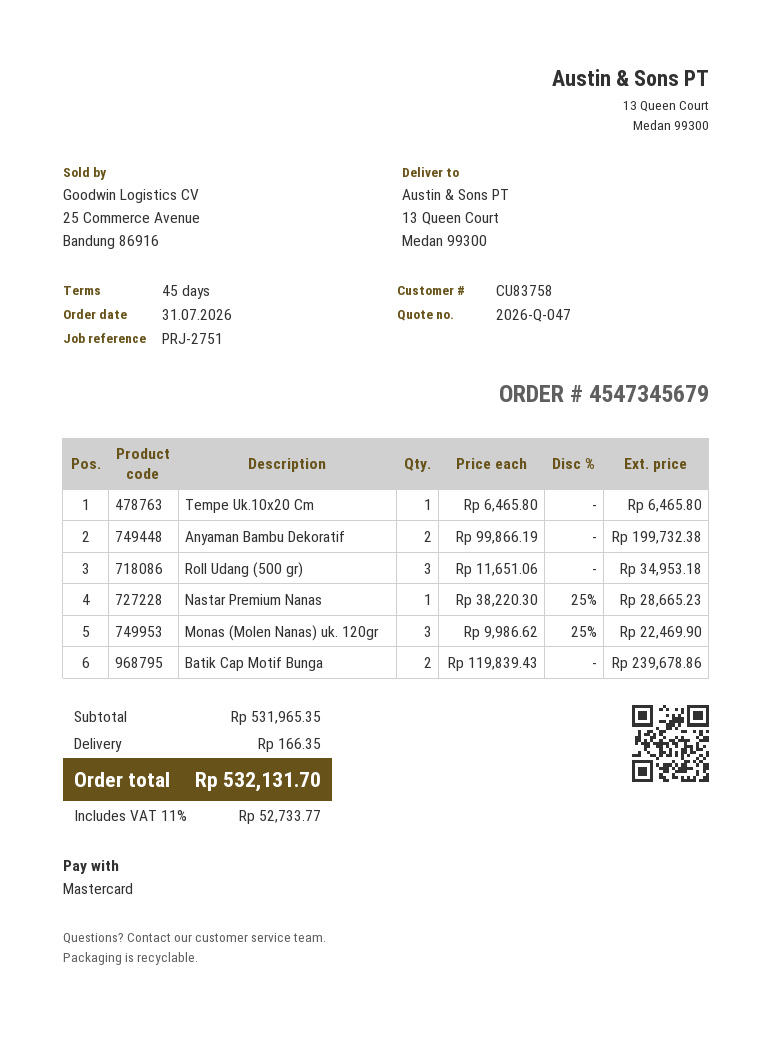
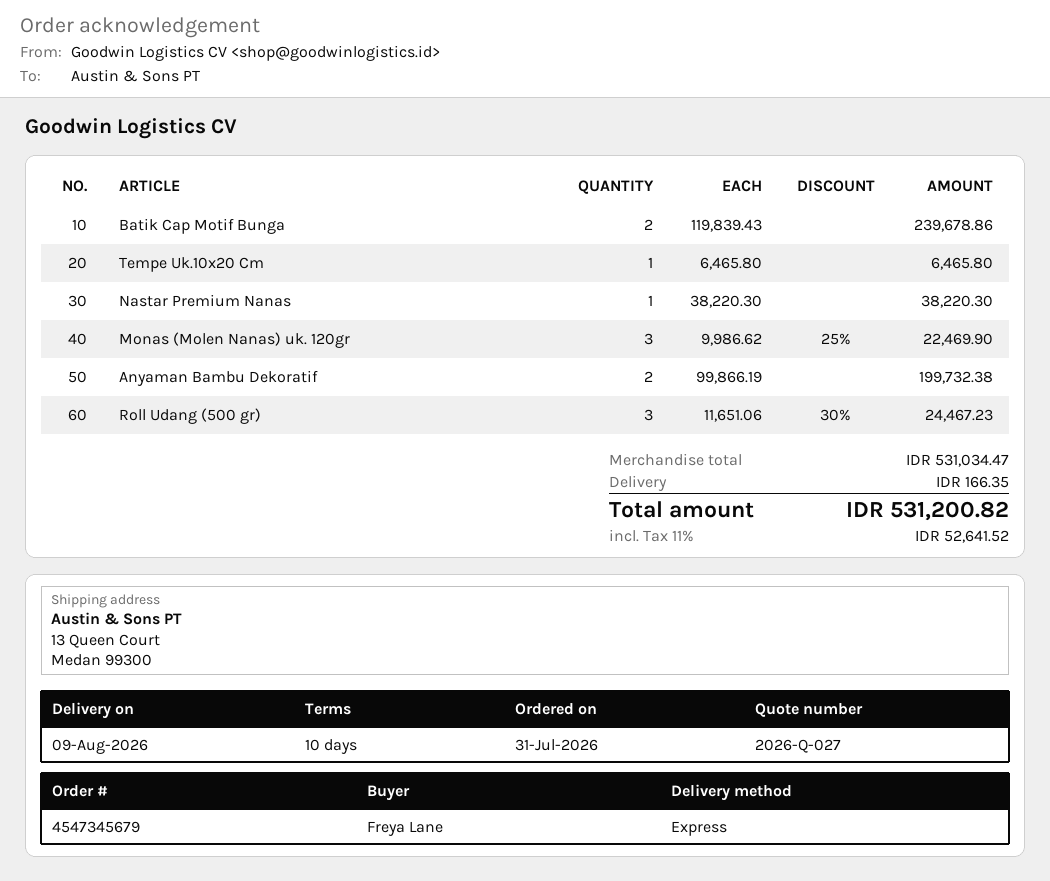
quote number: 2026-Q-047 -> 2026-Q-027
payment terms: 45 days -> 10 days
Roll Udang (500 gr): 3 x 11651.06 = 34953.18 -> 3 x 11651.06 - 30% = 24467.23
Nastar Premium Nanas: 1 x 38220.30 - 25% = 28665.23 -> 1 x 38220.30 = 38220.30
subtotal: 531965.35 -> 531034.47
tax: 11% = 52733.77 -> 11% = 52641.52
total: 532131.70 -> 531200.82

